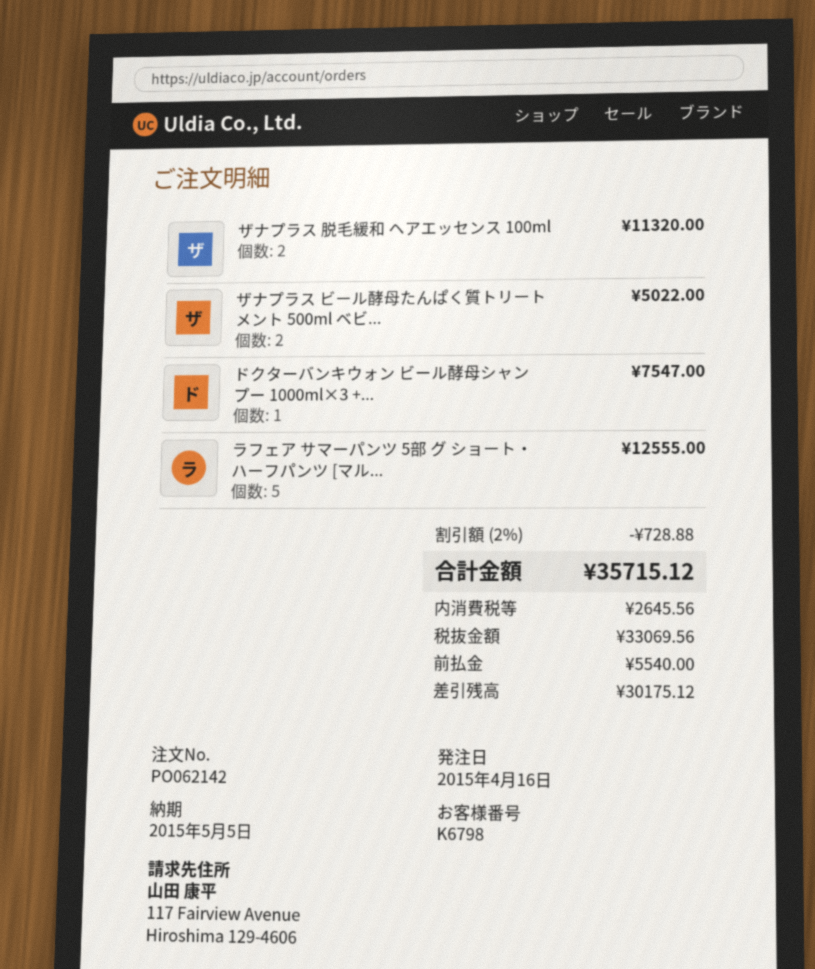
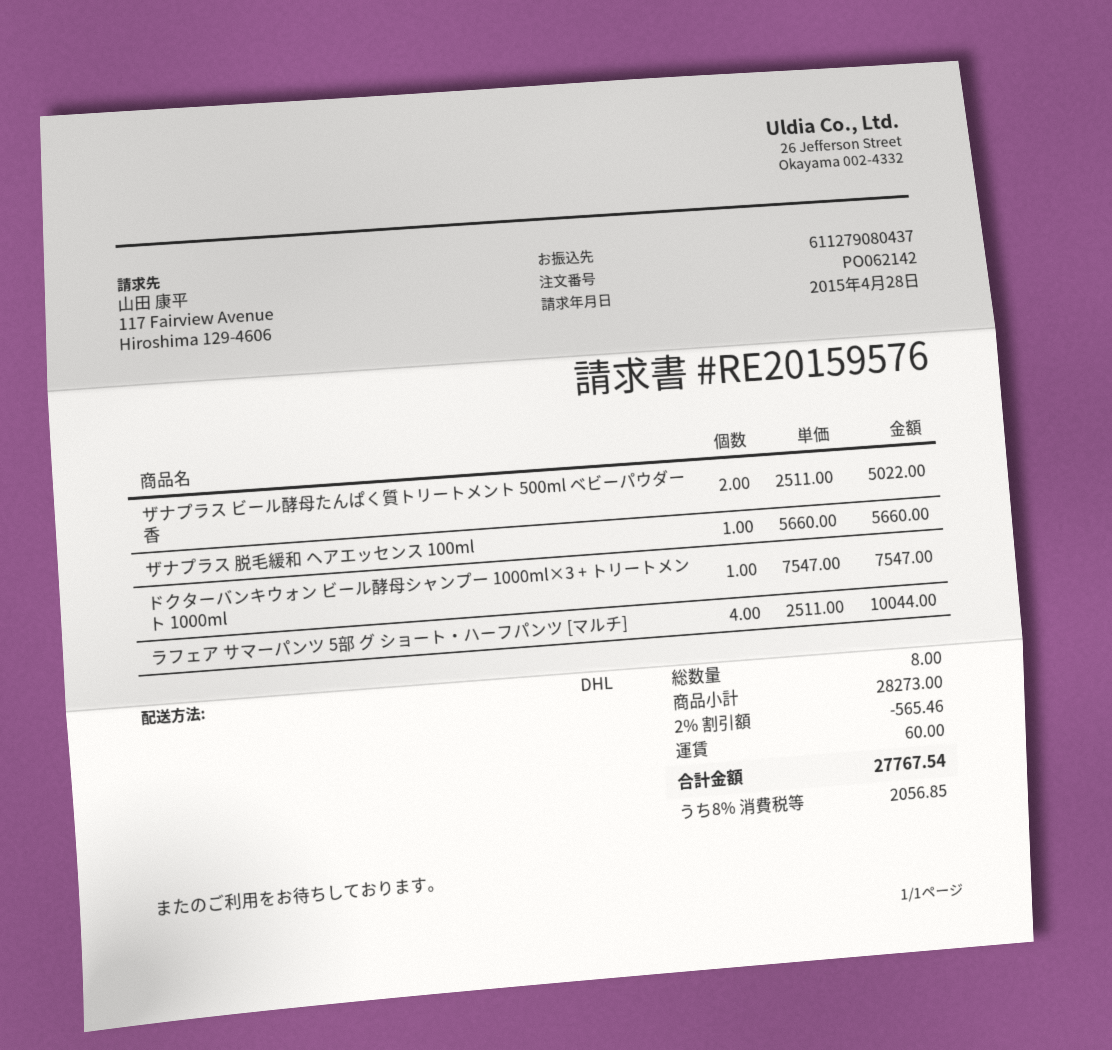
ザナプラス 脱毛緩和 ヘアエッセンス 100ml: 2 for 11320.00 -> 1 for 5660.00
ラフェア サマーパンツ 5部 グ ショート・ハーフパンツ [マル...: 5 for 12555.00 -> 4 for 10044.00
discount: 2% = 728.88 -> 2% = 565.46
shipping: none -> 60.00
tax: 2645.56 -> 2056.85
total: 35715.12 -> 27767.54

